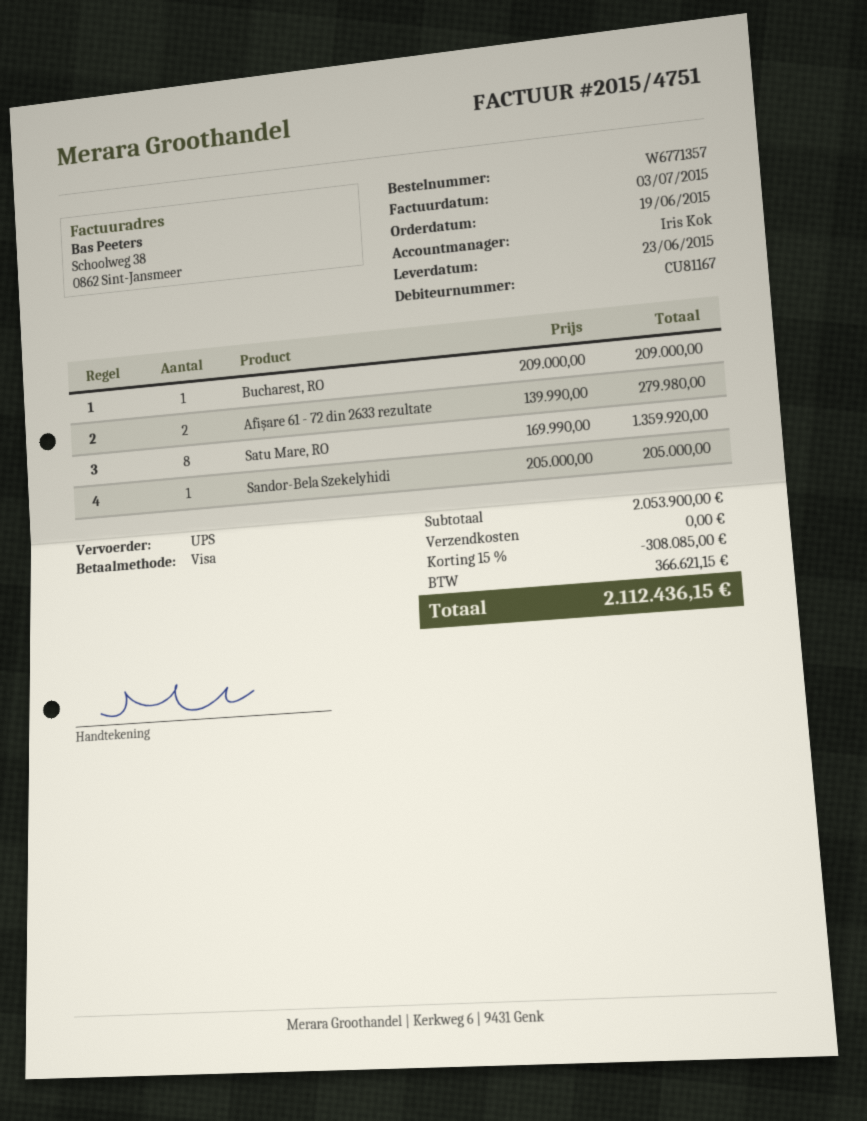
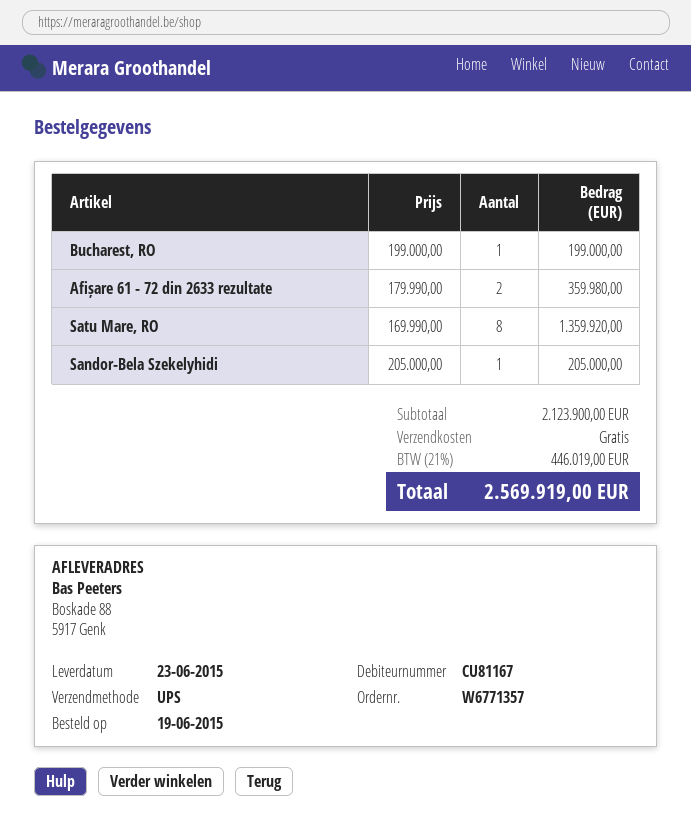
Bucharest, RO: 1 x 209000.00 = 209000.00 -> 1 x 199000.00 = 199000.00
Afișare 61 - 72 din 2633 rezultate: 2 x 139990.00 = 279980.00 -> 2 x 179990.00 = 359980.00
subtotal: 2053900.00 -> 2123900.00
discount: 15% = 308085.00 -> none
tax: 366621.15 -> 446019.00
total: 2112436.15 -> 2569919.00

